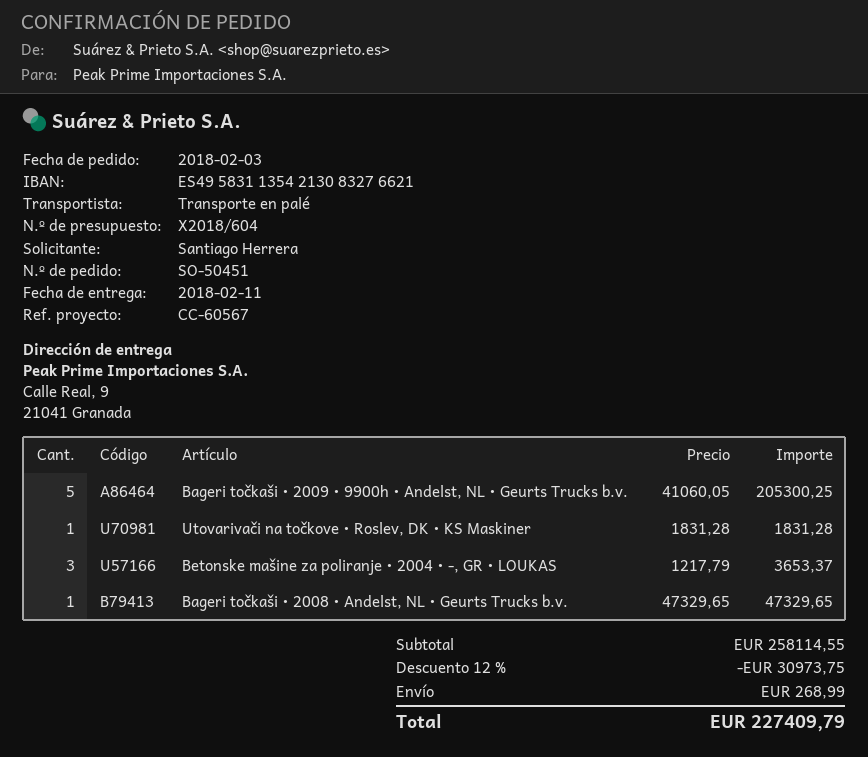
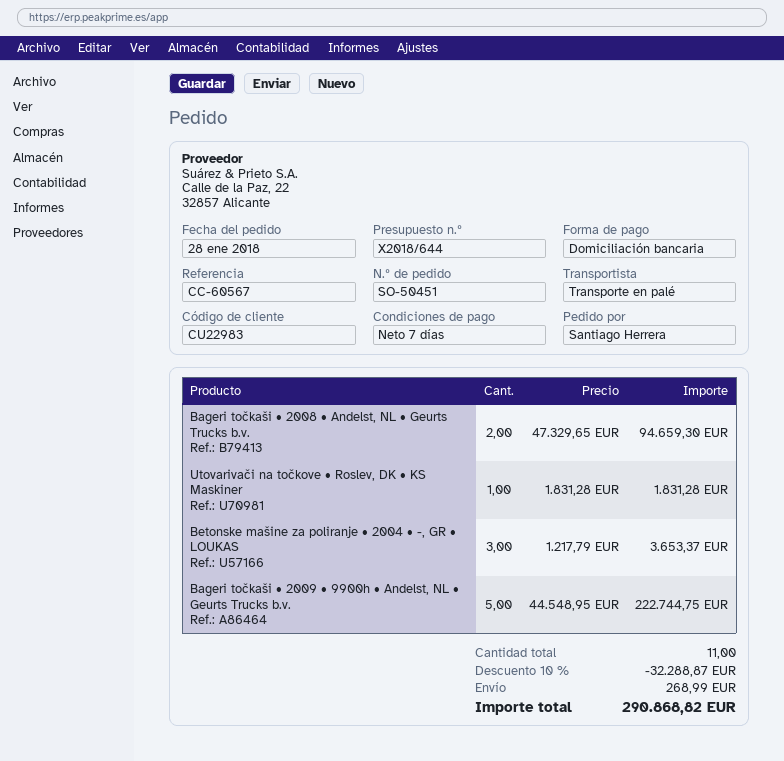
quote number: X2018/604 -> X2018/644
order date: 2018-02-03 -> 2018-01-28
Bageri točkaši • 2009 • 9900h • Andelst, NL • Geurts Trucks b.v.: 5 x 41060.05 = 205300.25 -> 5 x 44548.95 = 222744.75
Bageri točkaši • 2008 • Andelst, NL • Geurts Trucks b.v.: 1 x 47329.65 = 47329.65 -> 2 x 47329.65 = 94659.30
discount: 12% = 30973.75 -> 10% = 32288.87
total: 227409.79 -> 290868.82

